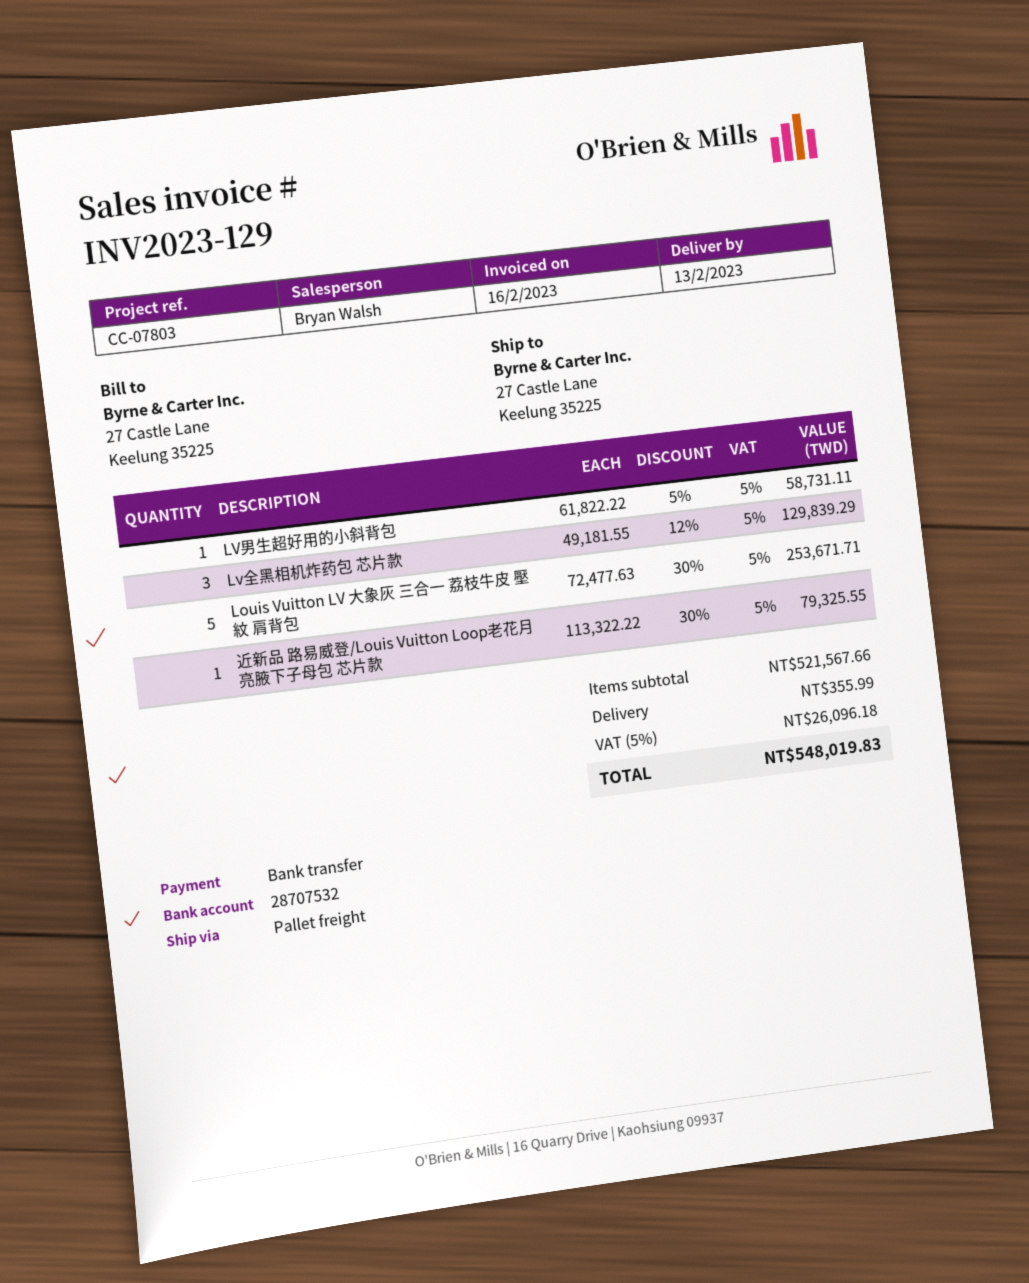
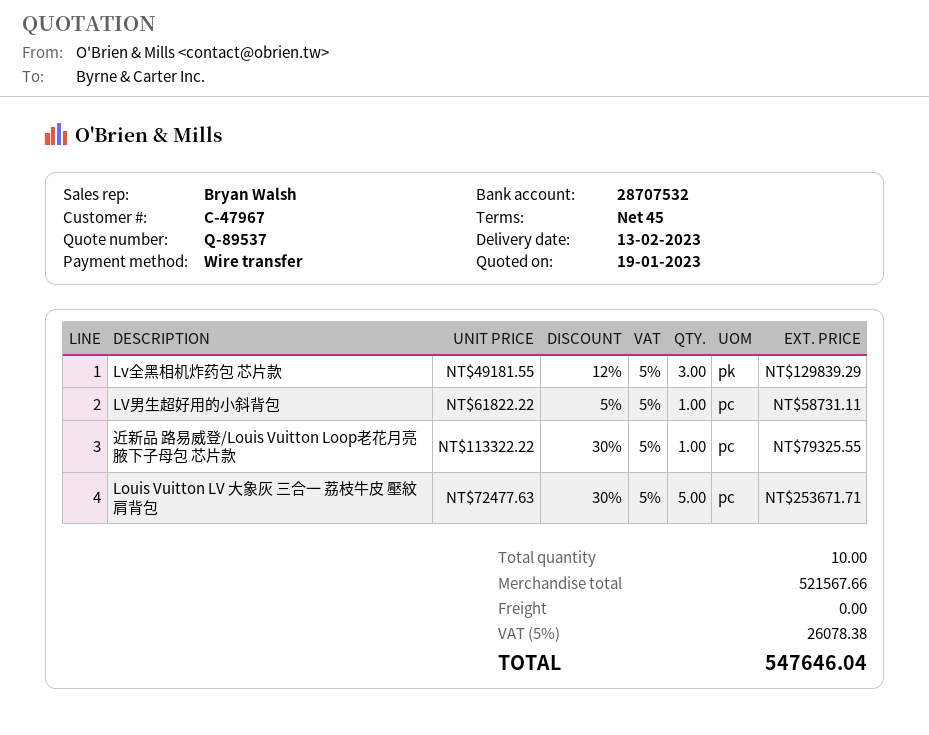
shipping: 355.99 -> 0.00
tax: 5% = 26096.18 -> 5% = 26078.38
total: 548019.83 -> 547646.04

